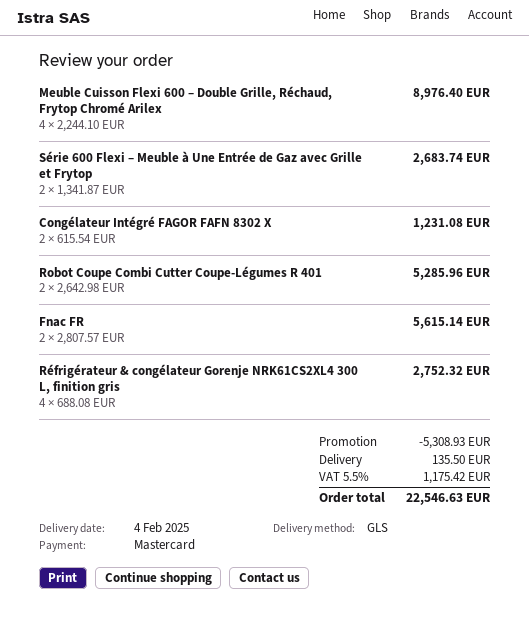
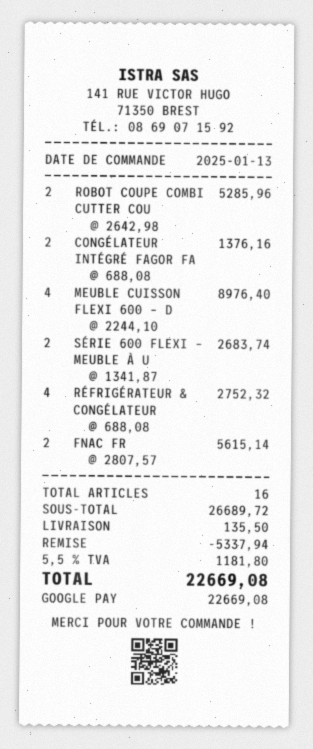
payment method: Mastercard -> Google Pay
Congélateur Intégré FAGOR FAFN 8302 X: 2 x 615.54 = 1231.08 -> 2 x 688.08 = 1376.16
discount: 5308.93 -> 5337.94
tax: 5.5% = 1175.42 -> 5.5% = 1181.80
total: 22546.63 -> 22669.08

